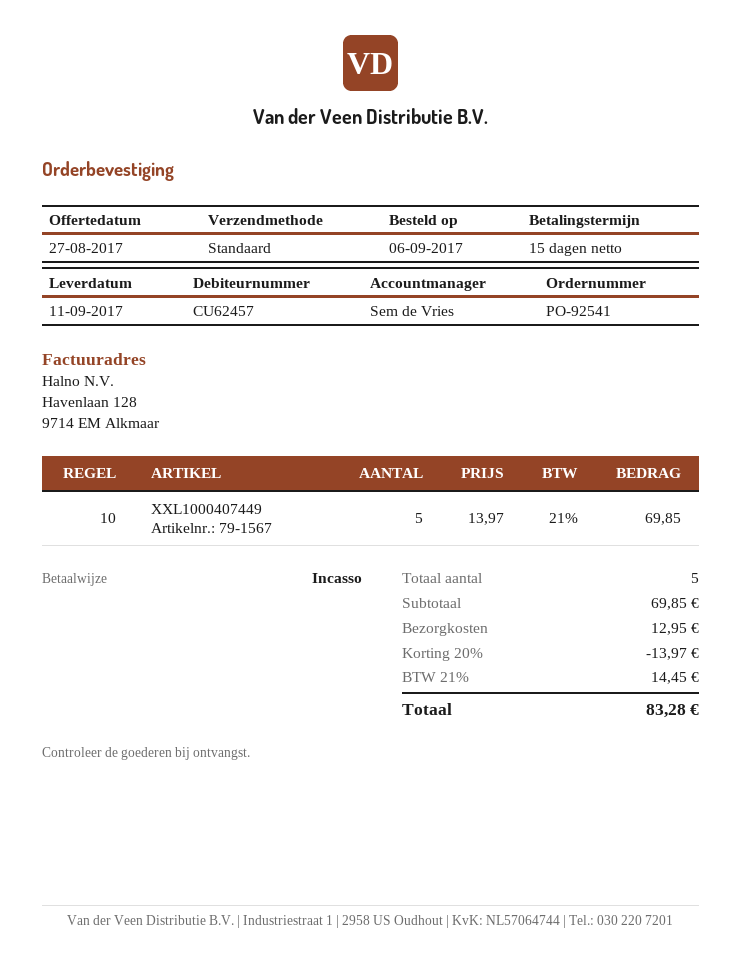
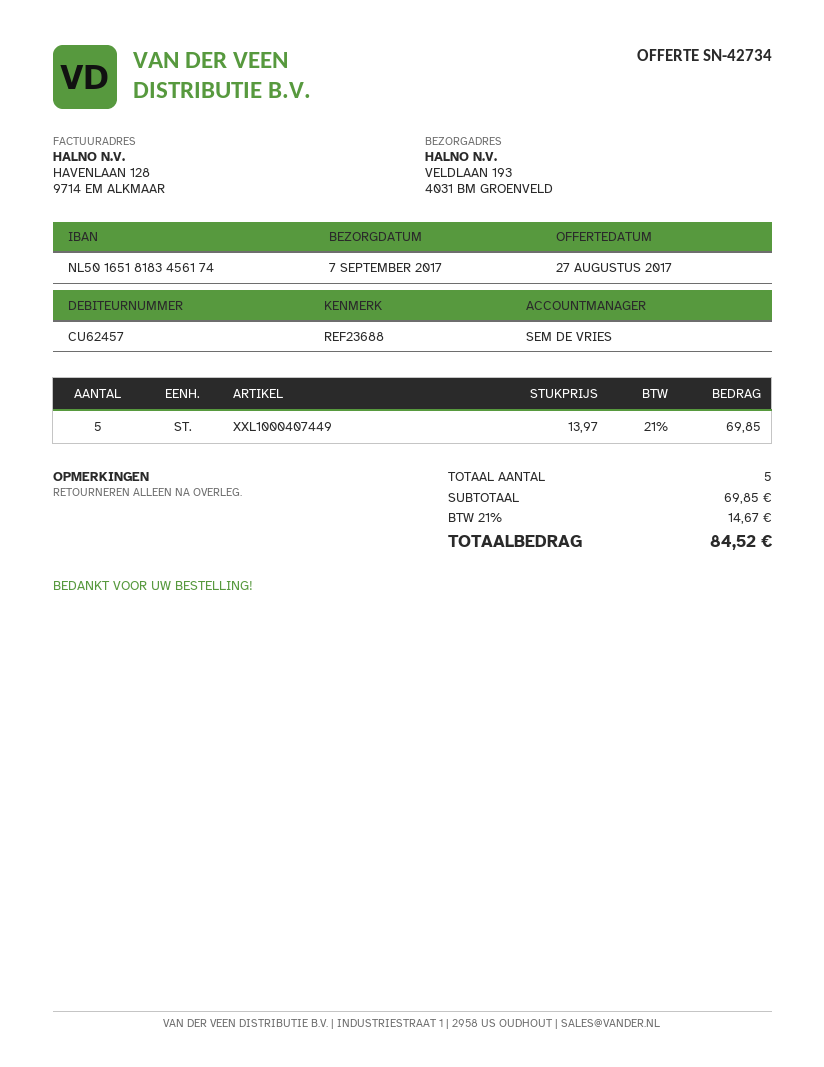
delivery date: 2017-09-11 -> 2017-09-07
discount: 20% = 13.97 -> none
shipping: 12.95 -> none
tax: 21% = 14.45 -> 21% = 14.67
total: 83.28 -> 84.52

